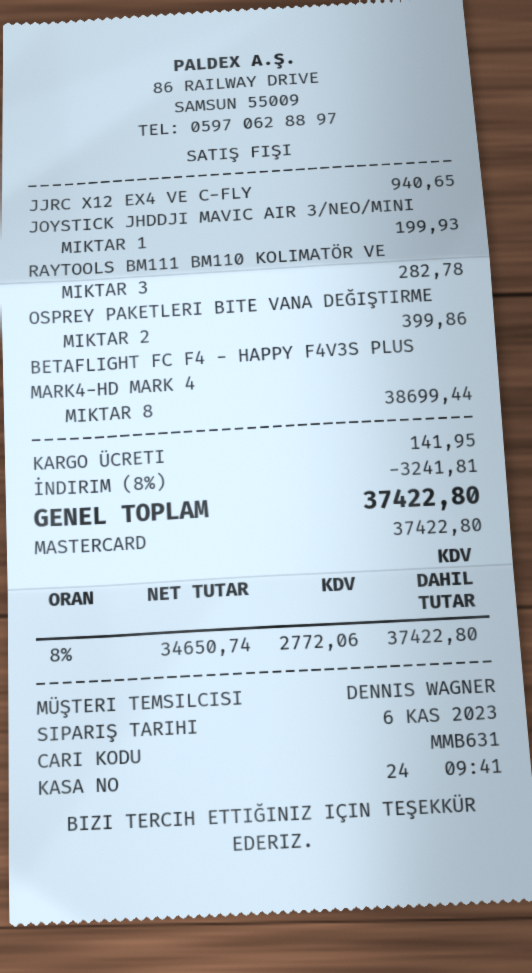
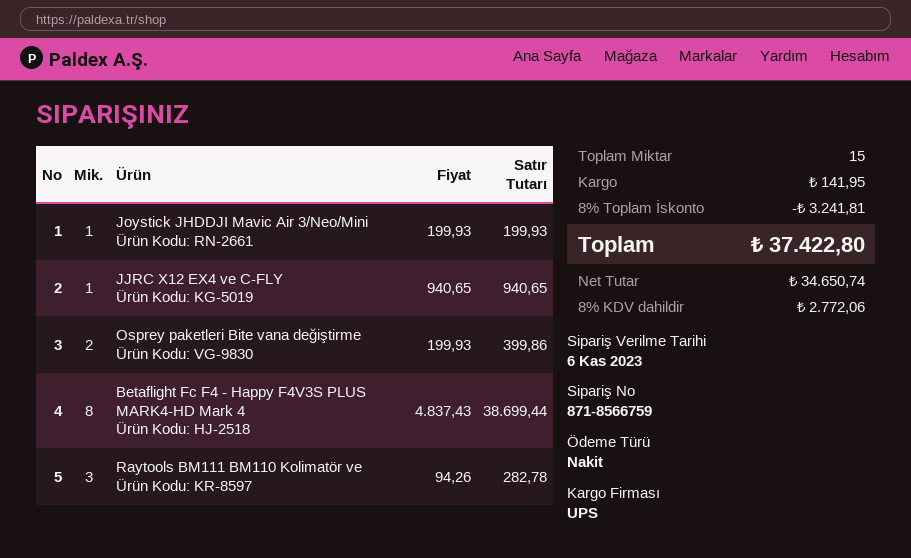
payment method: Mastercard -> cash

